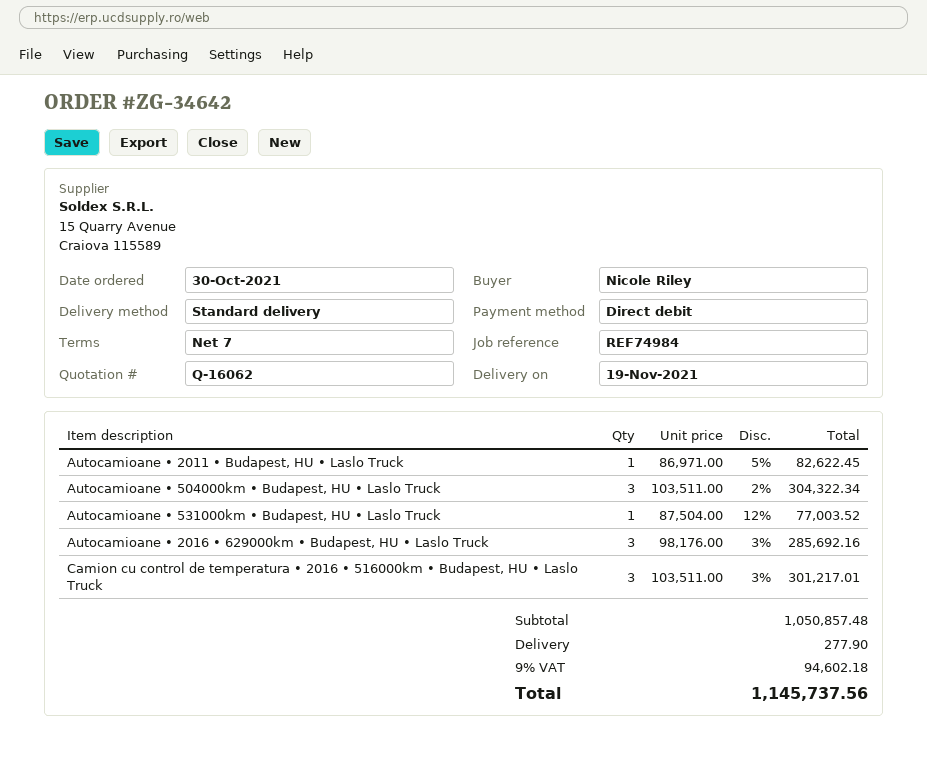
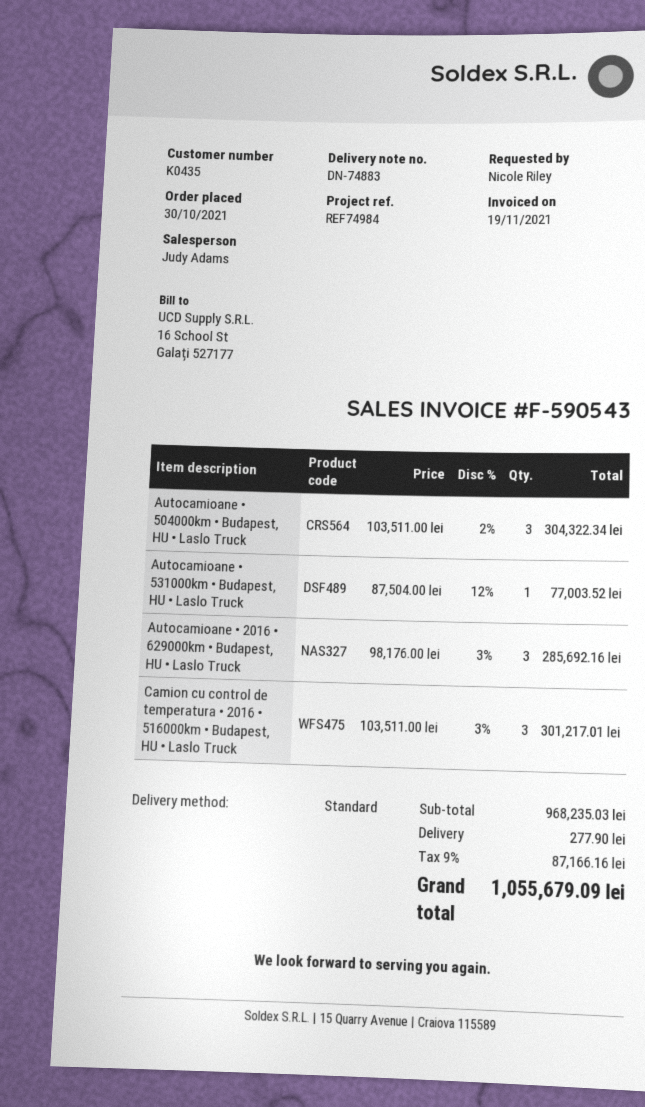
Autocamioane • 2011 • Budapest, HU • Laslo Truck: 1 x 86971.00 - 5% = 82622.45 -> none
subtotal: 1050857.48 -> 968235.03
tax: 9% = 94602.18 -> 9% = 87166.16
total: 1145737.56 -> 1055679.09

